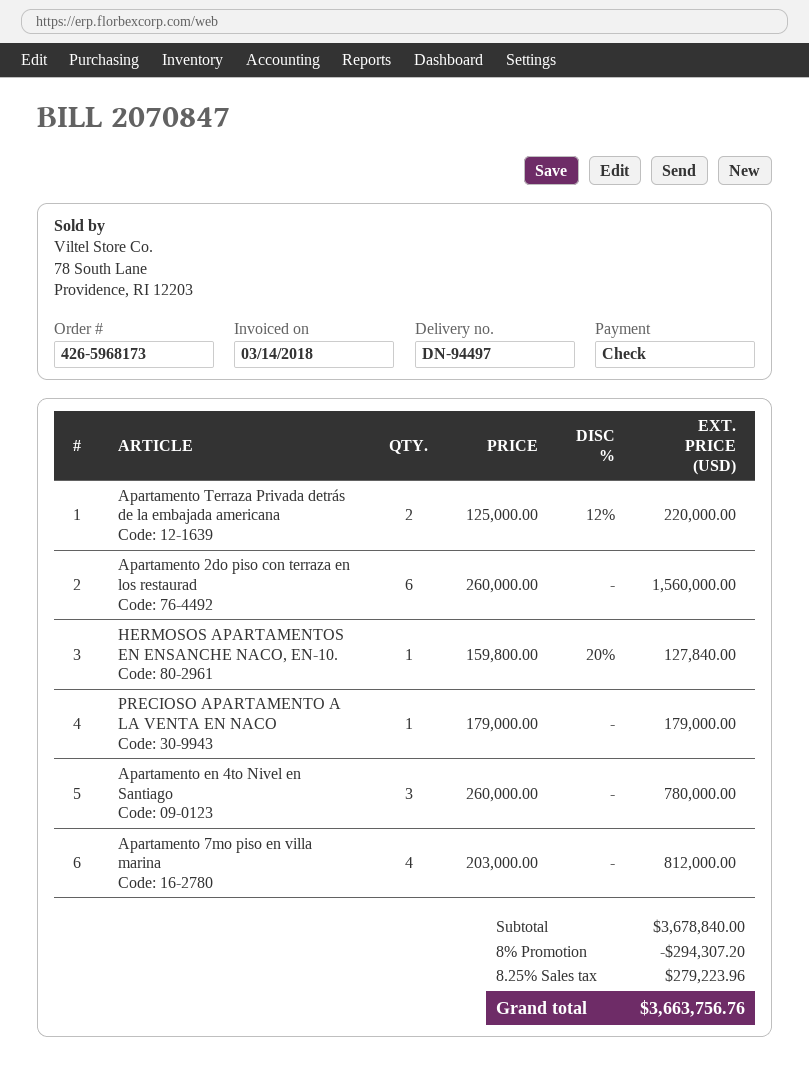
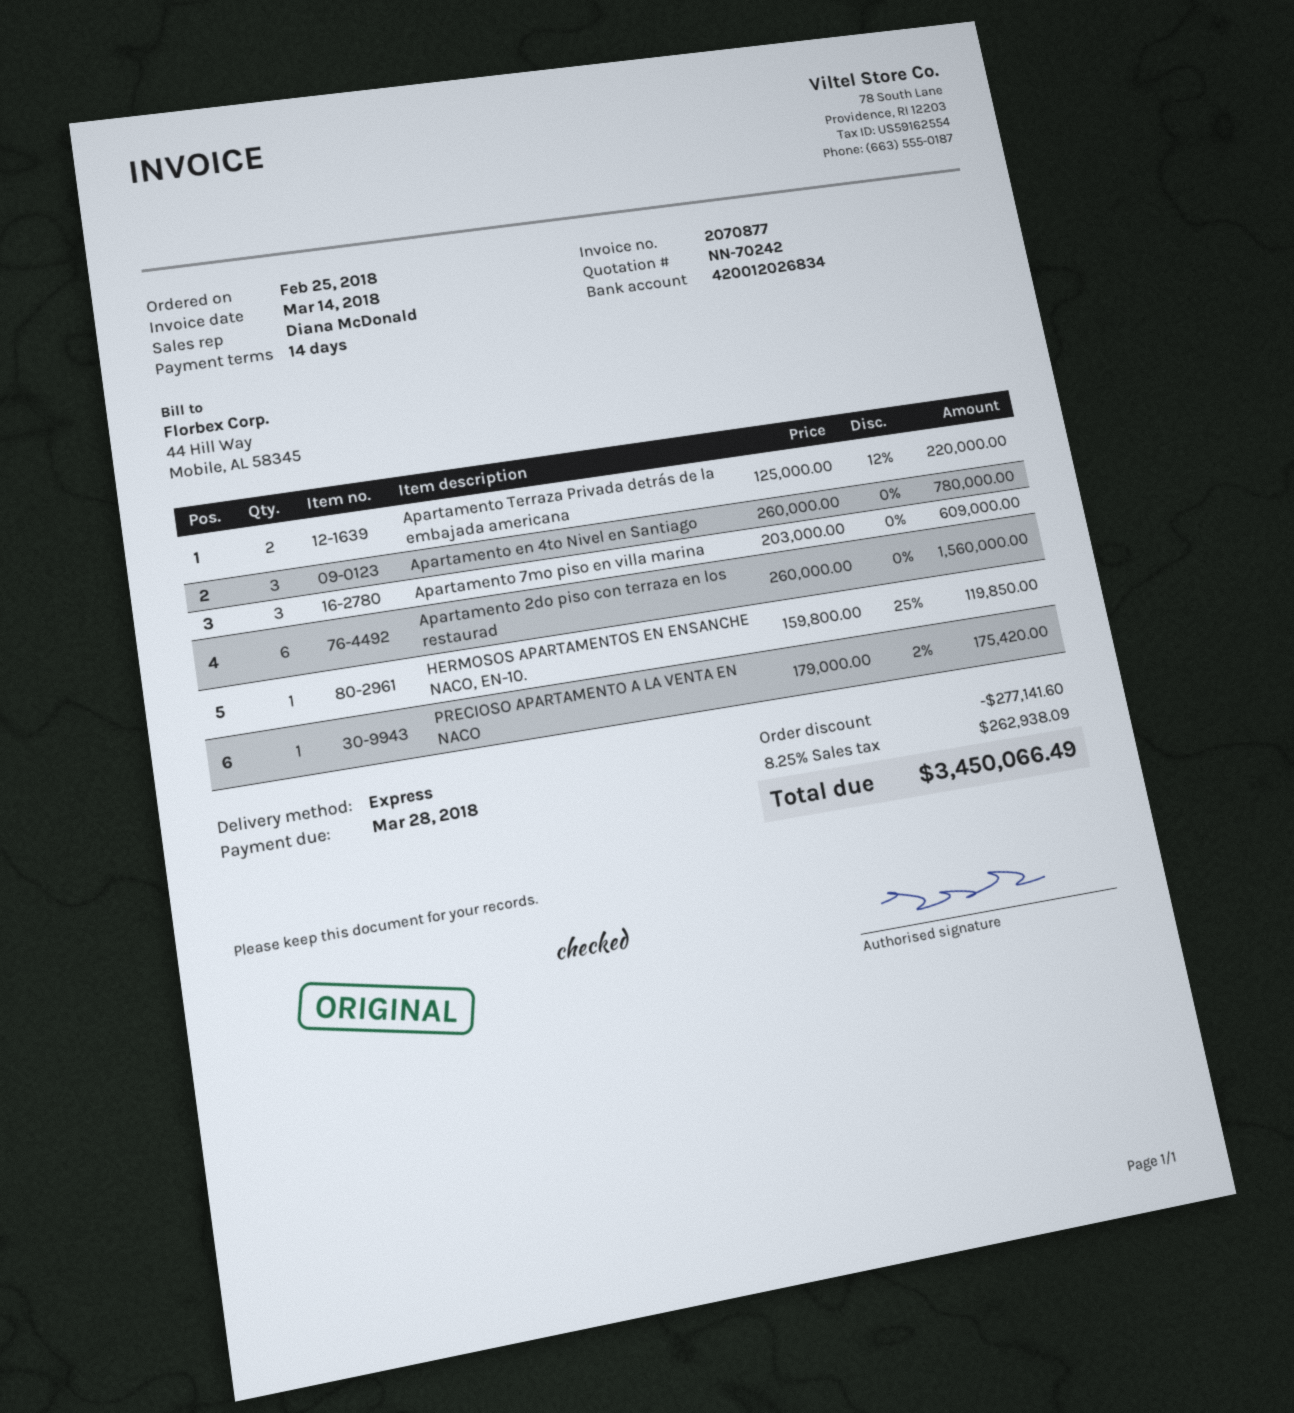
invoice number: 2070847 -> 2070877
HERMOSOS APARTAMENTOS EN ENSANCHE NACO, EN-10.: 1 x 159800.00 - 20% = 127840.00 -> 1 x 159800.00 - 25% = 119850.00
PRECIOSO APARTAMENTO A LA VENTA EN NACO: 1 x 179000.00 = 179000.00 -> 1 x 179000.00 - 2% = 175420.00
Apartamento 7mo piso en villa marina: 4 x 203000.00 = 812000.00 -> 3 x 203000.00 = 609000.00
discount: 294307.20 -> 277141.60
tax: 8.25% = 279223.96 -> 8.25% = 262938.09
total: 3663756.76 -> 3450066.49

